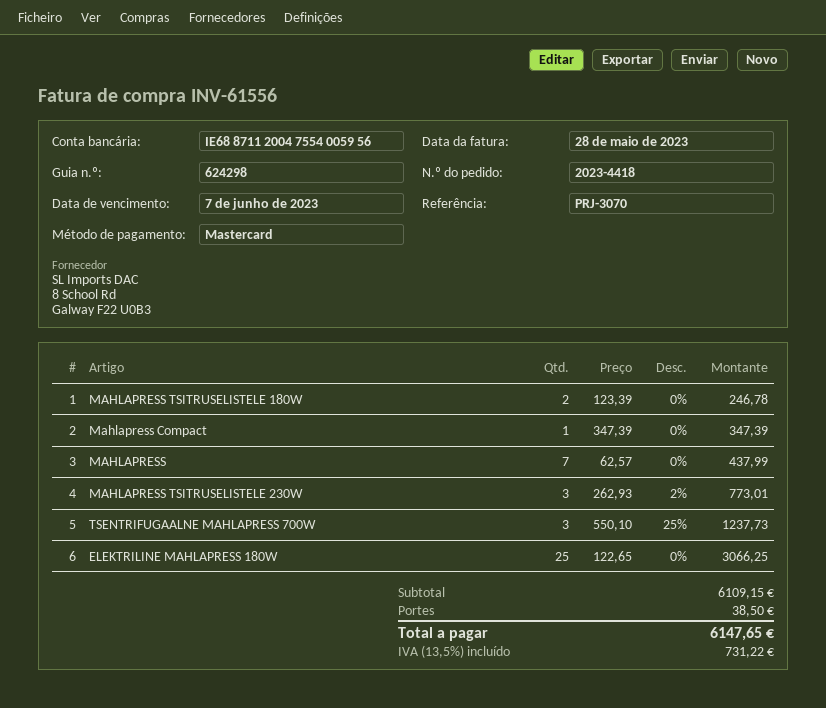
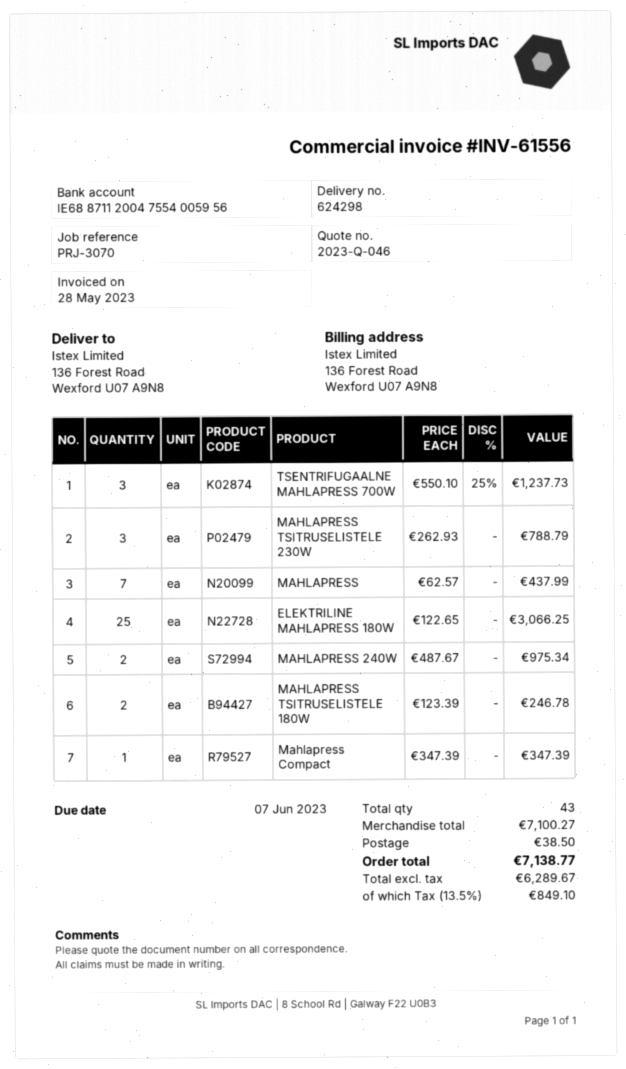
MAHLAPRESS TSITRUSELISTELE 230W: 3 x 262.93 - 2% = 773.01 -> 3 x 262.93 = 788.79
MAHLAPRESS 240W: none -> 2 x 487.67 = 975.34
subtotal: 6109.15 -> 7100.27
tax: 13.5% = 731.22 -> 13.5% = 849.10
total: 6147.65 -> 7138.77

